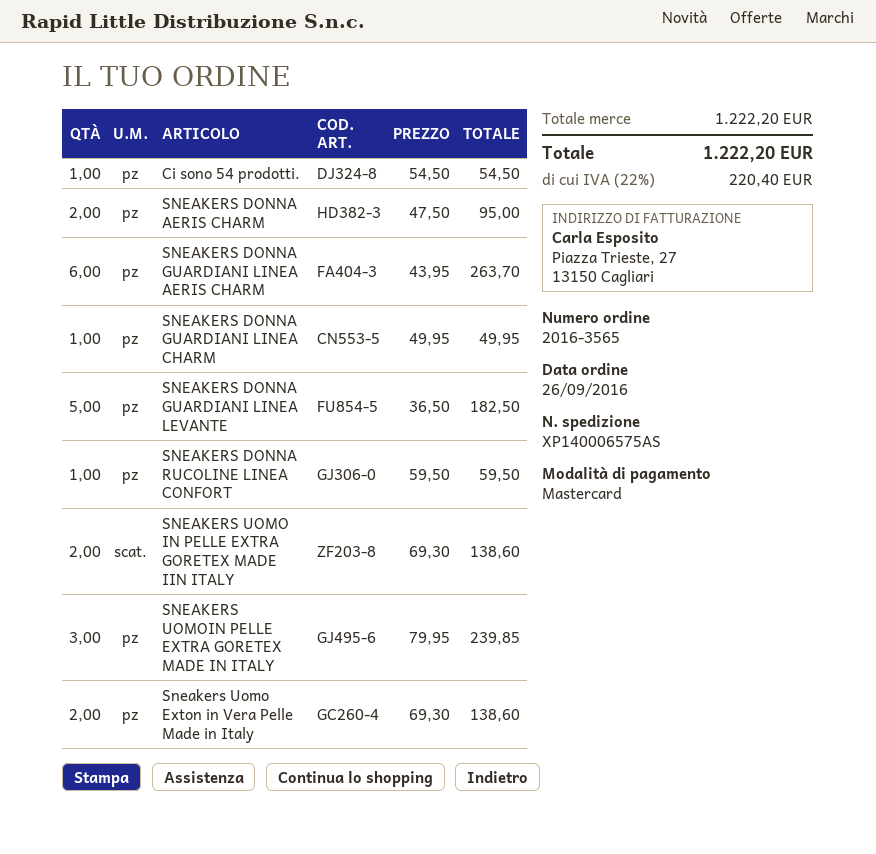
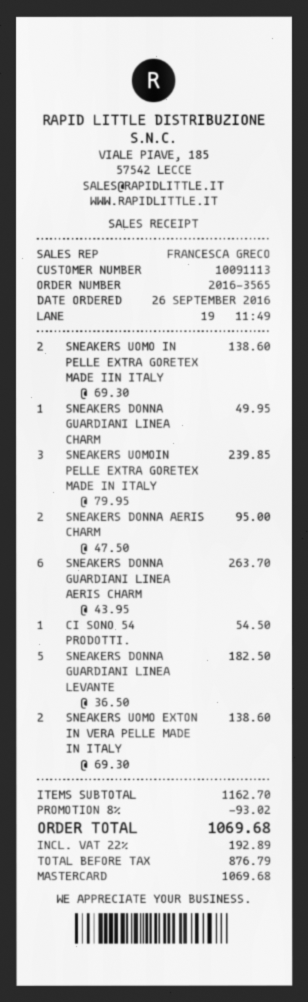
SNEAKERS DONNA RUCOLINE LINEA CONFORT: 1 x 59.50 = 59.50 -> none
subtotal: 1222.20 -> 1162.70
discount: none -> 8% = 93.02
tax: 22% = 220.40 -> 22% = 192.89
total: 1222.20 -> 1069.68

